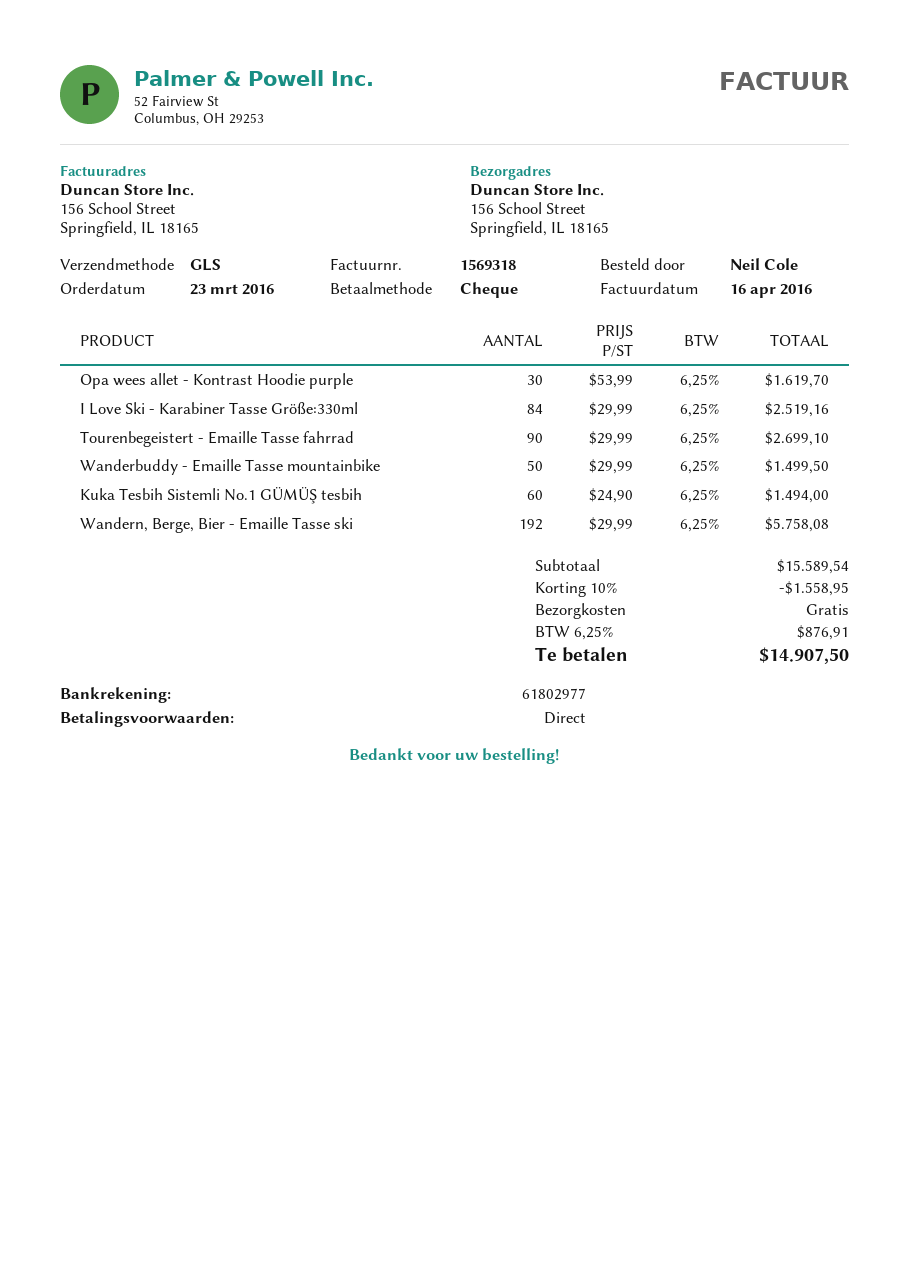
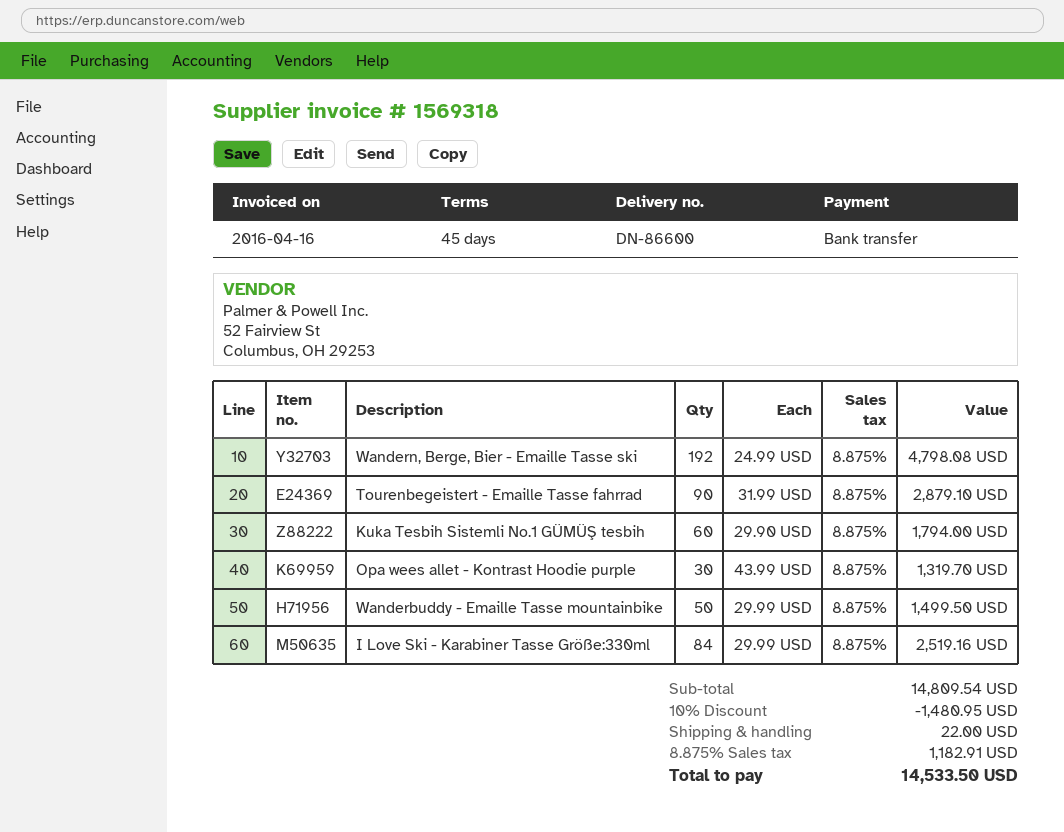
payment terms: on receipt -> 45 days
payment method: cheque -> bank transfer
Opa wees allet - Kontrast Hoodie purple: 30 x 53.99 = 1619.70 -> 30 x 43.99 = 1319.70
Tourenbegeistert - Emaille Tasse fahrrad: 90 x 29.99 = 2699.10 -> 90 x 31.99 = 2879.10
Kuka Tesbih Sistemli No.1 GÜMÜŞ tesbih: 60 x 24.90 = 1494.00 -> 60 x 29.90 = 1794.00
Wandern, Berge, Bier - Emaille Tasse ski: 192 x 29.99 = 5758.08 -> 192 x 24.99 = 4798.08
subtotal: 15589.54 -> 14809.54
discount: 10% = 1558.95 -> 10% = 1480.95
shipping: 0.00 -> 22.00
tax: 6.25% = 876.91 -> 8.875% = 1182.91
total: 14907.50 -> 14533.50

